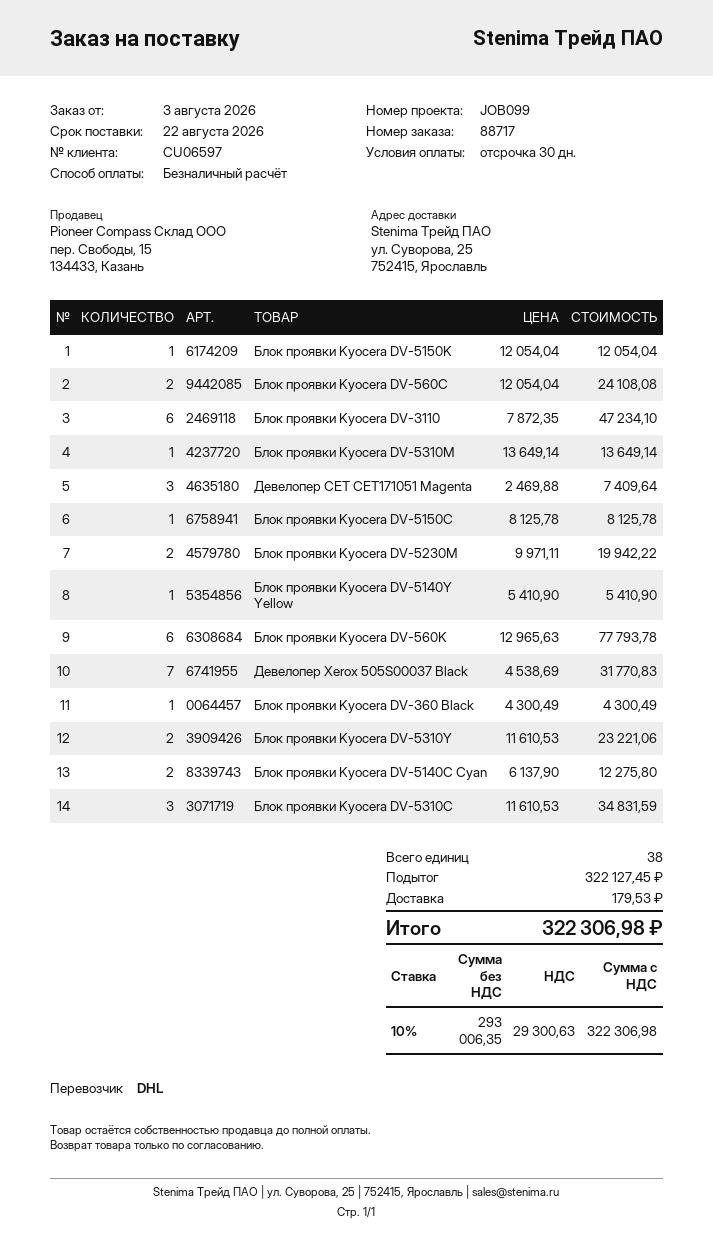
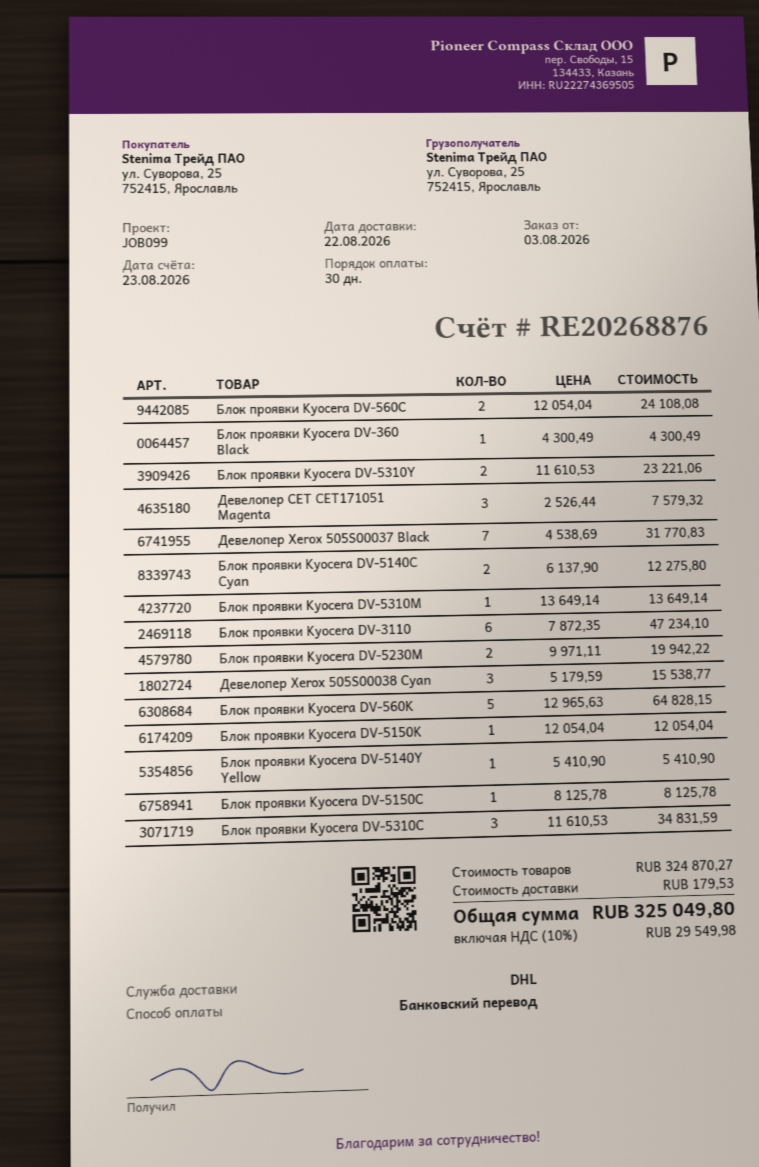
Девелопер CET CET171051 Magenta: 3 x 2469.88 = 7409.64 -> 3 x 2526.44 = 7579.32
Блок проявки Kyocera DV-560K: 6 x 12965.63 = 77793.78 -> 5 x 12965.63 = 64828.15
Девелопер Xerox 505S00038 Cyan: none -> 3 x 5179.59 = 15538.77
subtotal: 322127.45 -> 324870.27
tax: 10% = 29300.63 -> 10% = 29549.98
total: 322306.98 -> 325049.80

